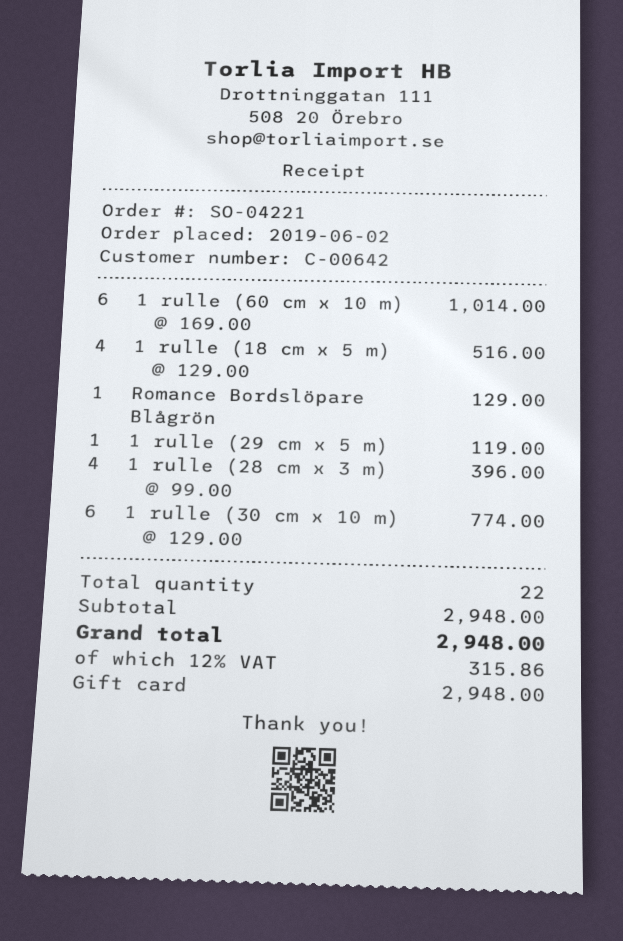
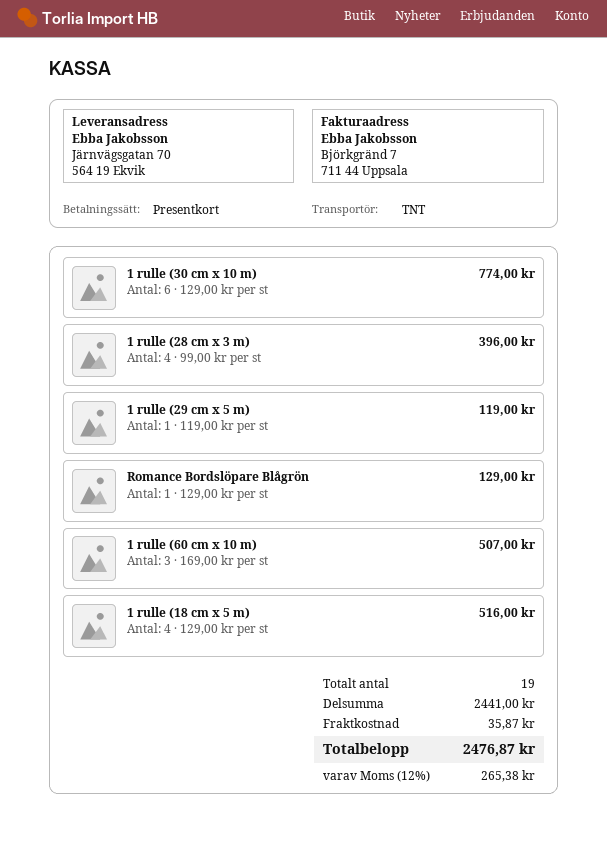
1 rulle (60 cm x 10 m): 6 x 169.00 = 1014.00 -> 3 x 169.00 = 507.00
total quantity: 22 -> 19
subtotal: 2948.00 -> 2441.00
shipping: none -> 35.87
tax: 12% = 315.86 -> 12% = 265.38
total: 2948.00 -> 2476.87

